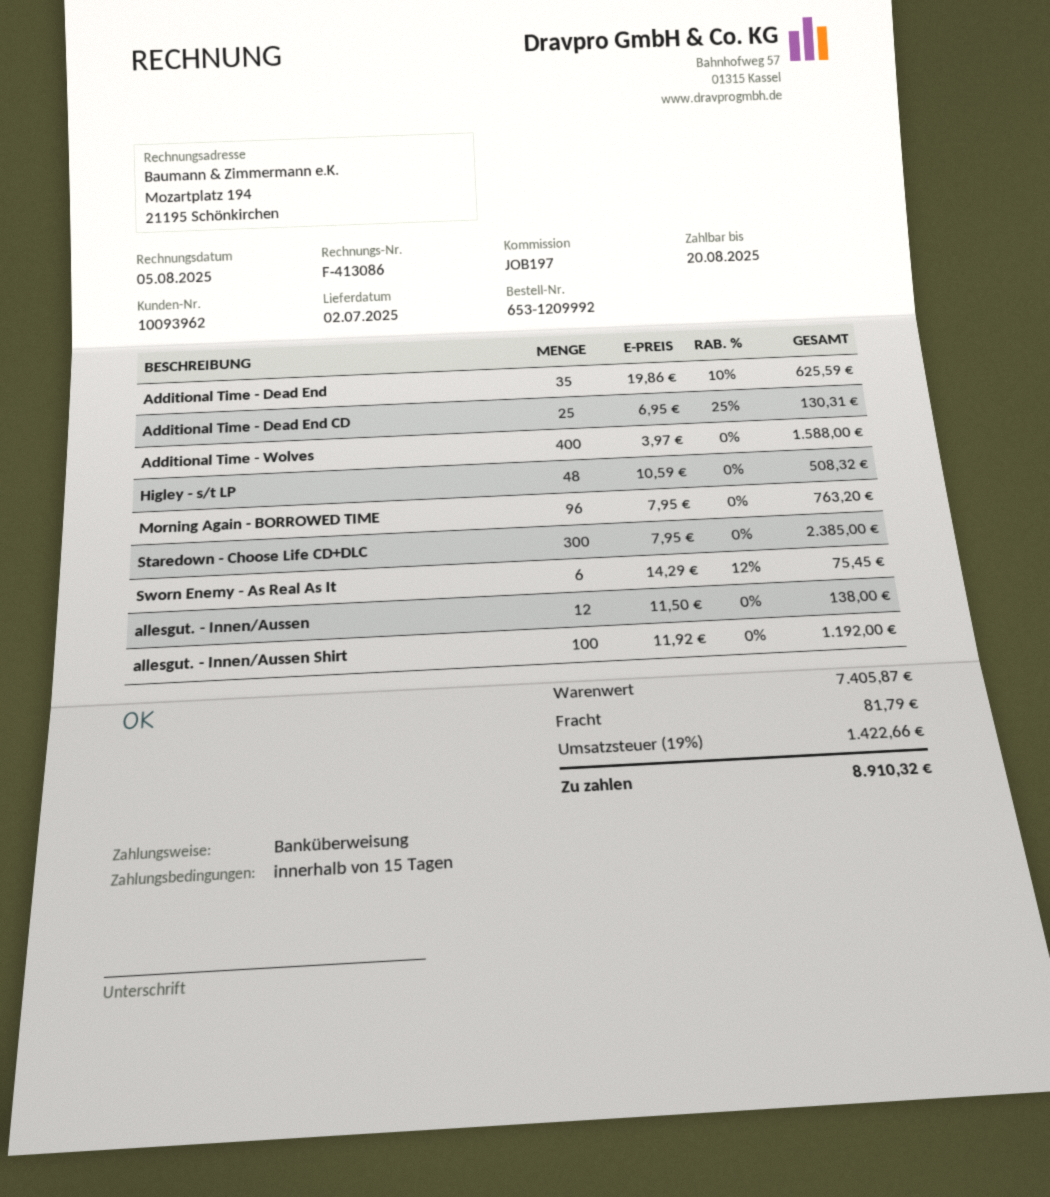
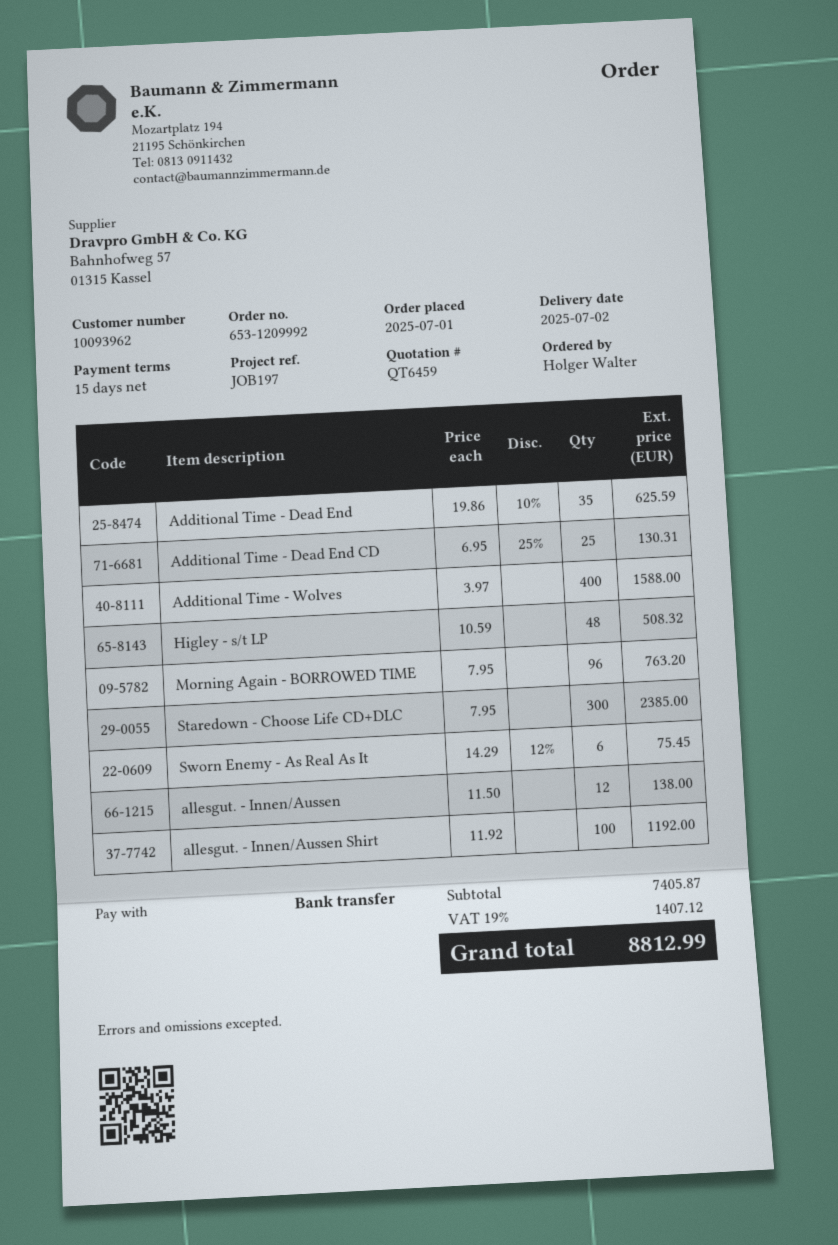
shipping: 81.79 -> none
tax: 19% = 1422.66 -> 19% = 1407.12
total: 8910.32 -> 8812.99

